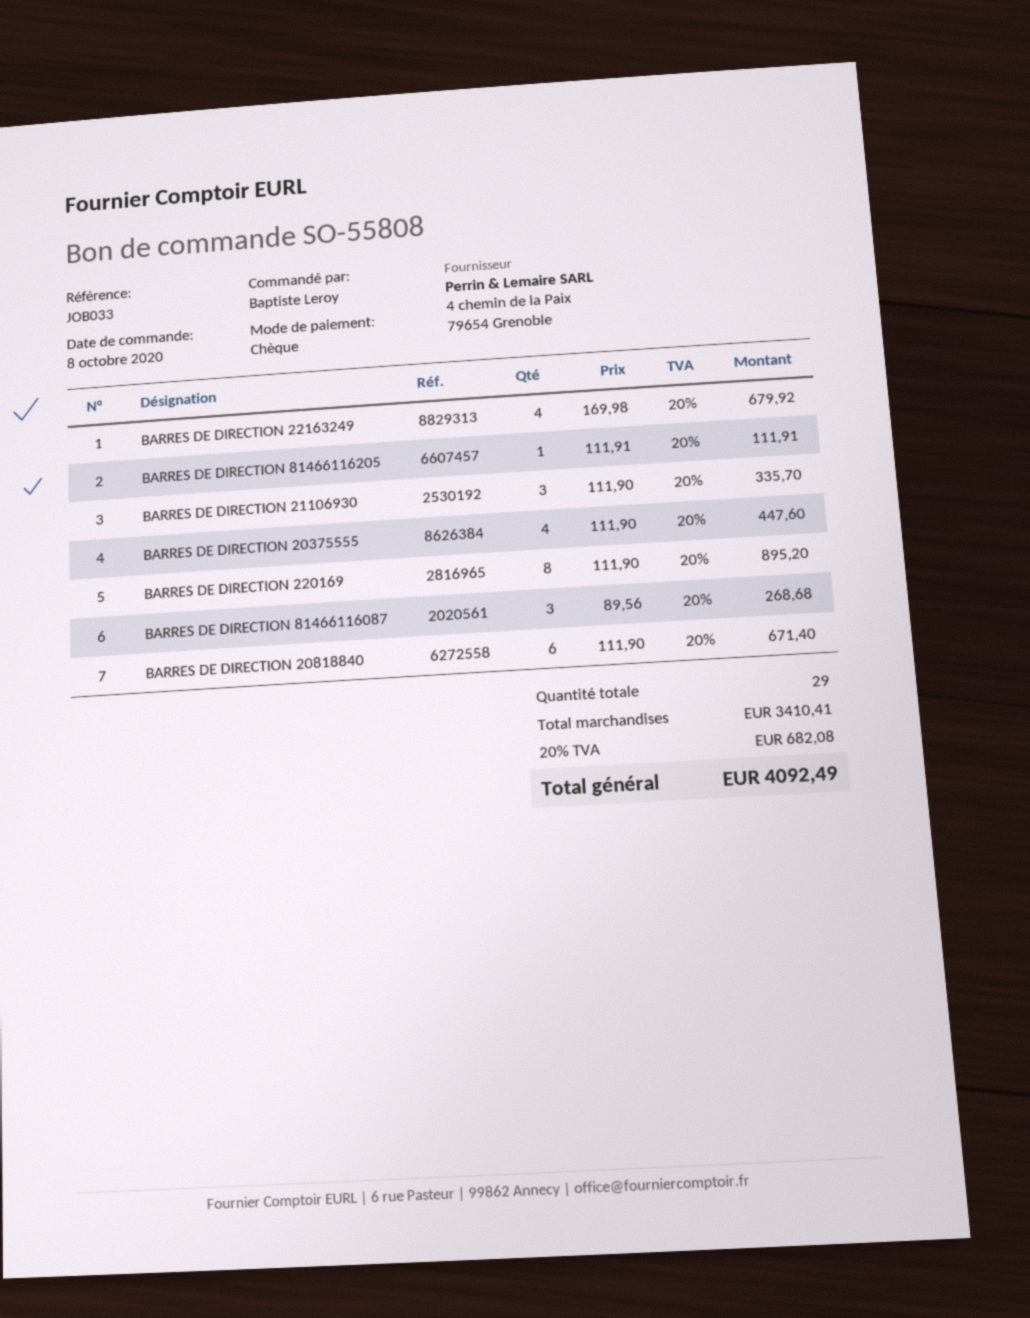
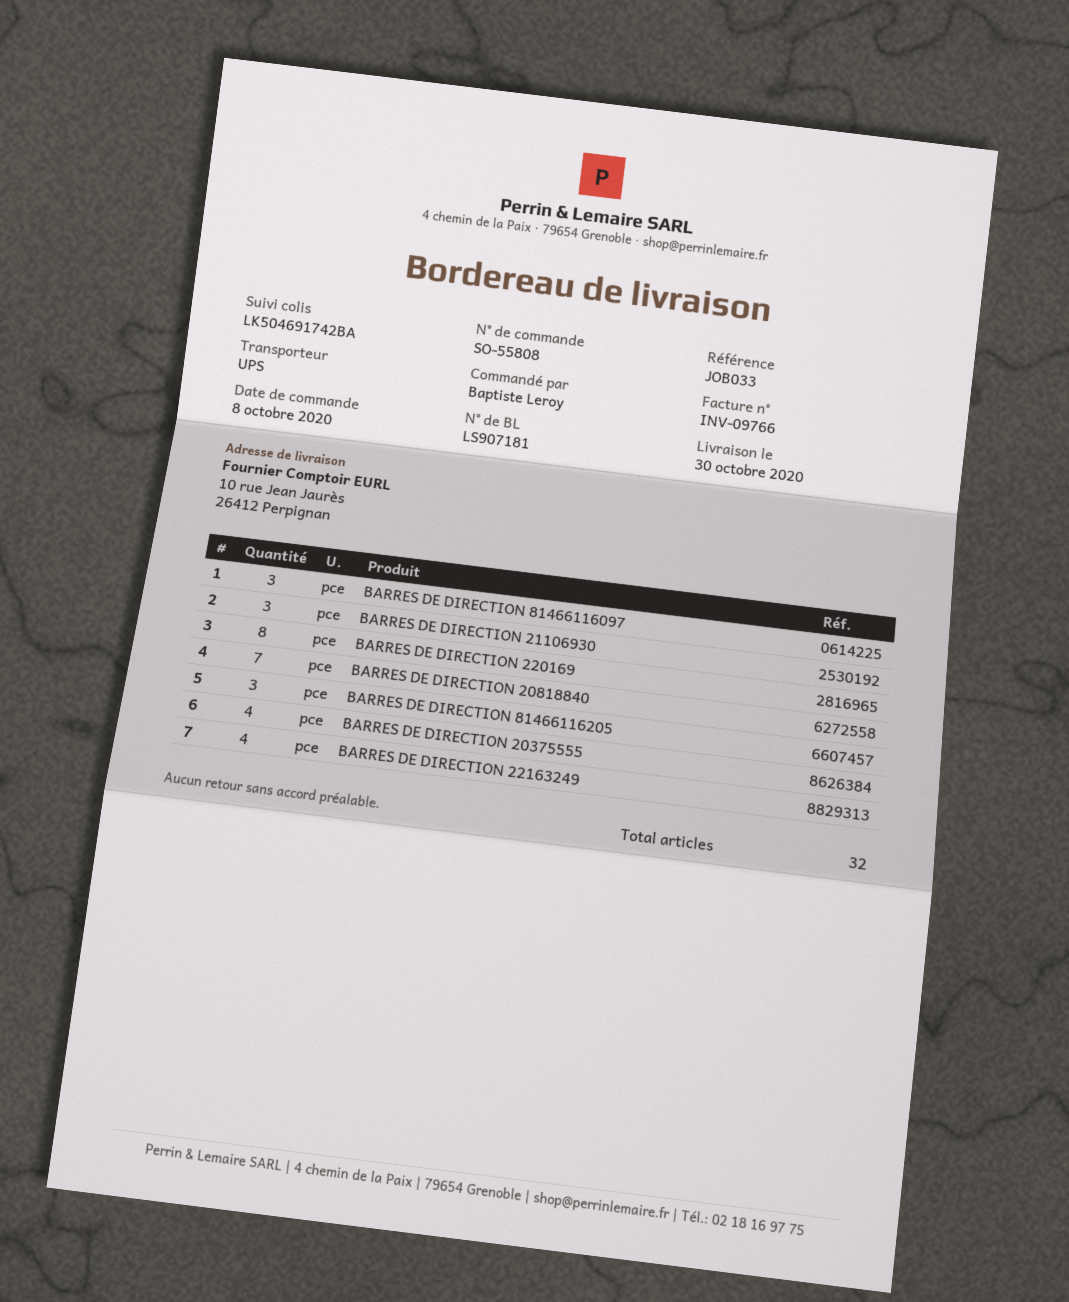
BARRES DE DIRECTION 81466116205: 1 -> 3
BARRES DE DIRECTION 81466116087: 3 -> none
BARRES DE DIRECTION 20818840: 6 -> 7
BARRES DE DIRECTION 81466116097: none -> 3
total quantity: 29 -> 32

